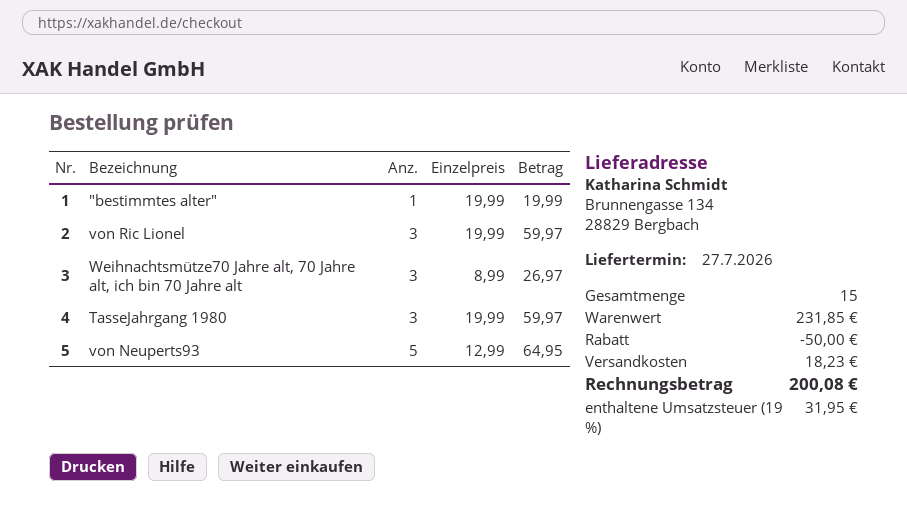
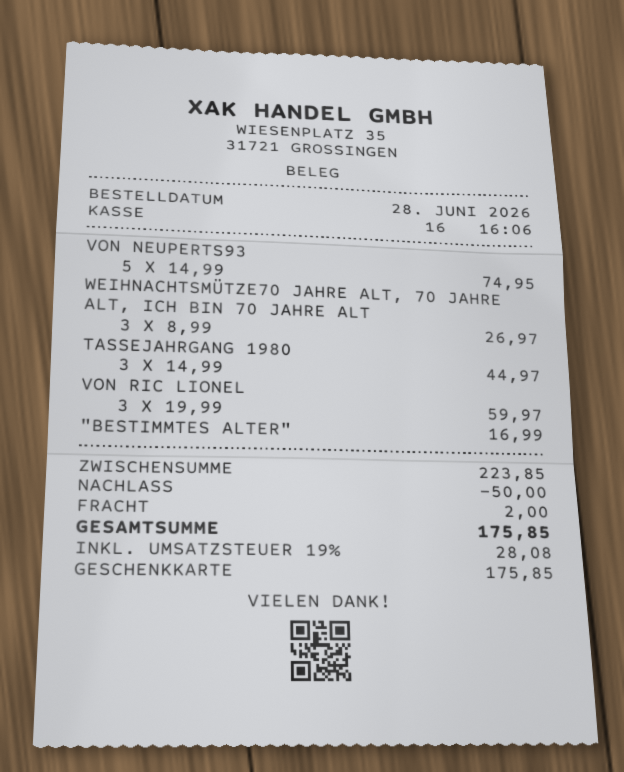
"bestimmtes alter": 1 x 19.99 = 19.99 -> 1 x 16.99 = 16.99
TasseJahrgang 1980: 3 x 19.99 = 59.97 -> 3 x 14.99 = 44.97
von Neuperts93: 5 x 12.99 = 64.95 -> 5 x 14.99 = 74.95
subtotal: 231.85 -> 223.85
shipping: 18.23 -> 2.00
tax: 19% = 31.95 -> 19% = 28.08
total: 200.08 -> 175.85

